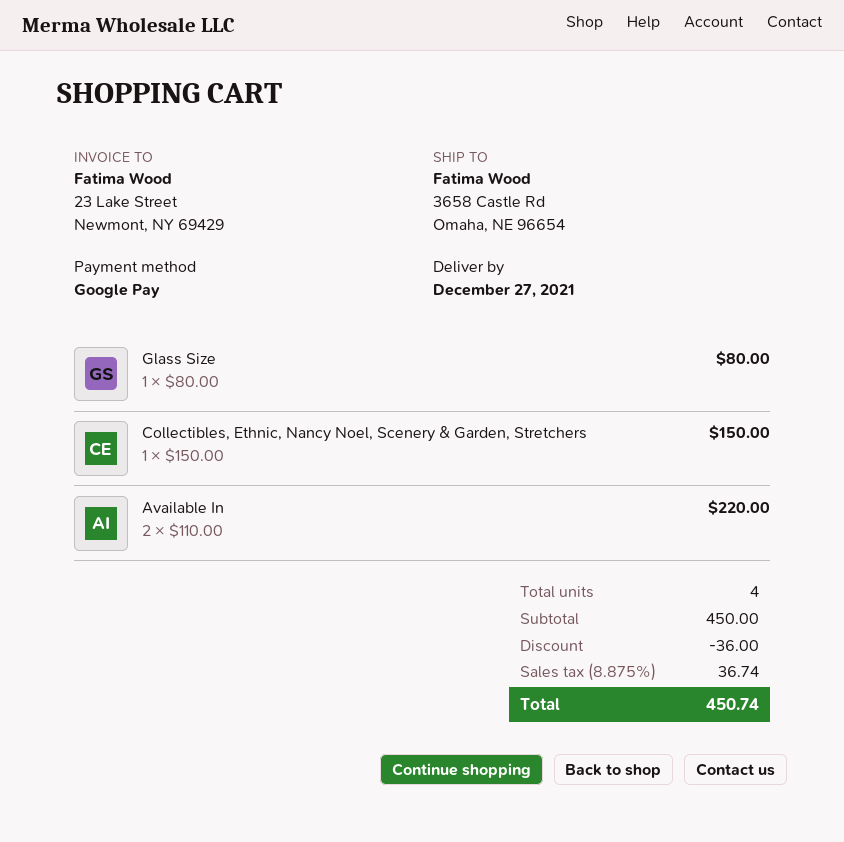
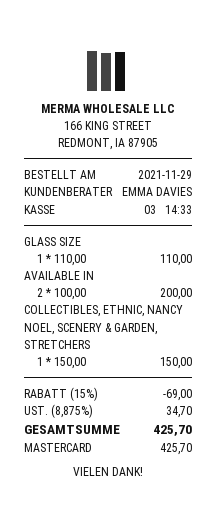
payment method: Google Pay -> Mastercard
Glass Size: 1 x 80.00 = 80.00 -> 1 x 110.00 = 110.00
Available In: 2 x 110.00 = 220.00 -> 2 x 100.00 = 200.00
discount: 36.00 -> 69.00
tax: 8.875% = 36.74 -> 8.875% = 34.70
total: 450.74 -> 425.70

